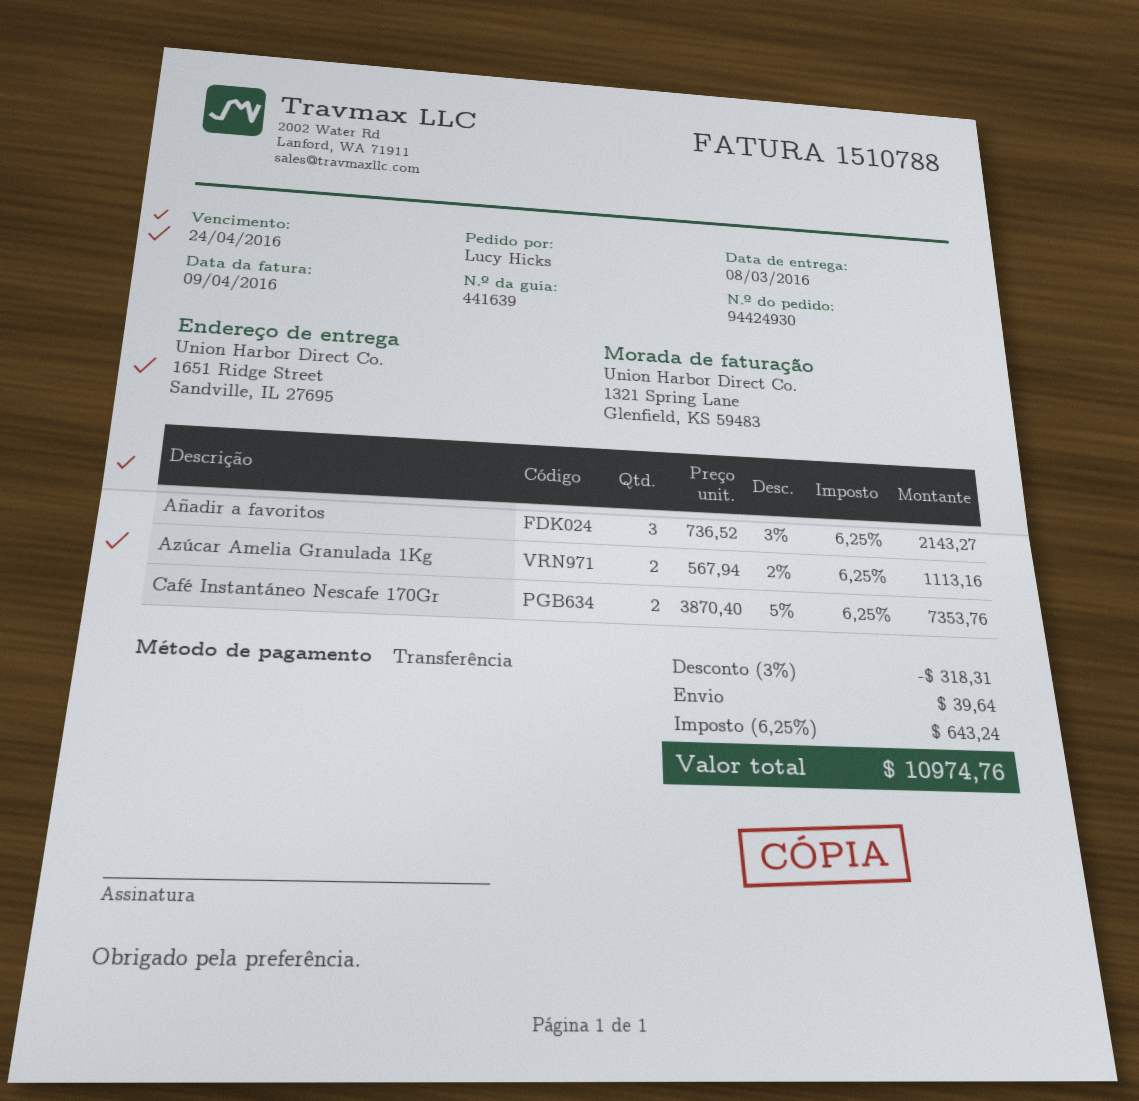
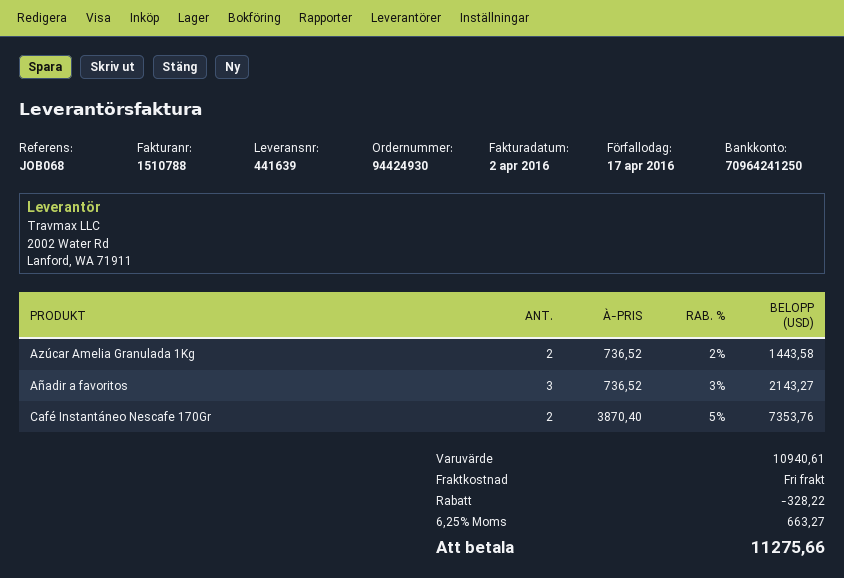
invoice date: 2016-04-09 -> 2016-04-02
due date: 2016-04-24 -> 2016-04-17
Azúcar Amelia Granulada 1Kg: 2 x 567.94 - 2% = 1113.16 -> 2 x 736.52 - 2% = 1443.58
discount: 318.31 -> 328.22
shipping: 39.64 -> 0.00
tax: 6.25% = 643.24 -> 6.25% = 663.27
total: 10974.76 -> 11275.66

